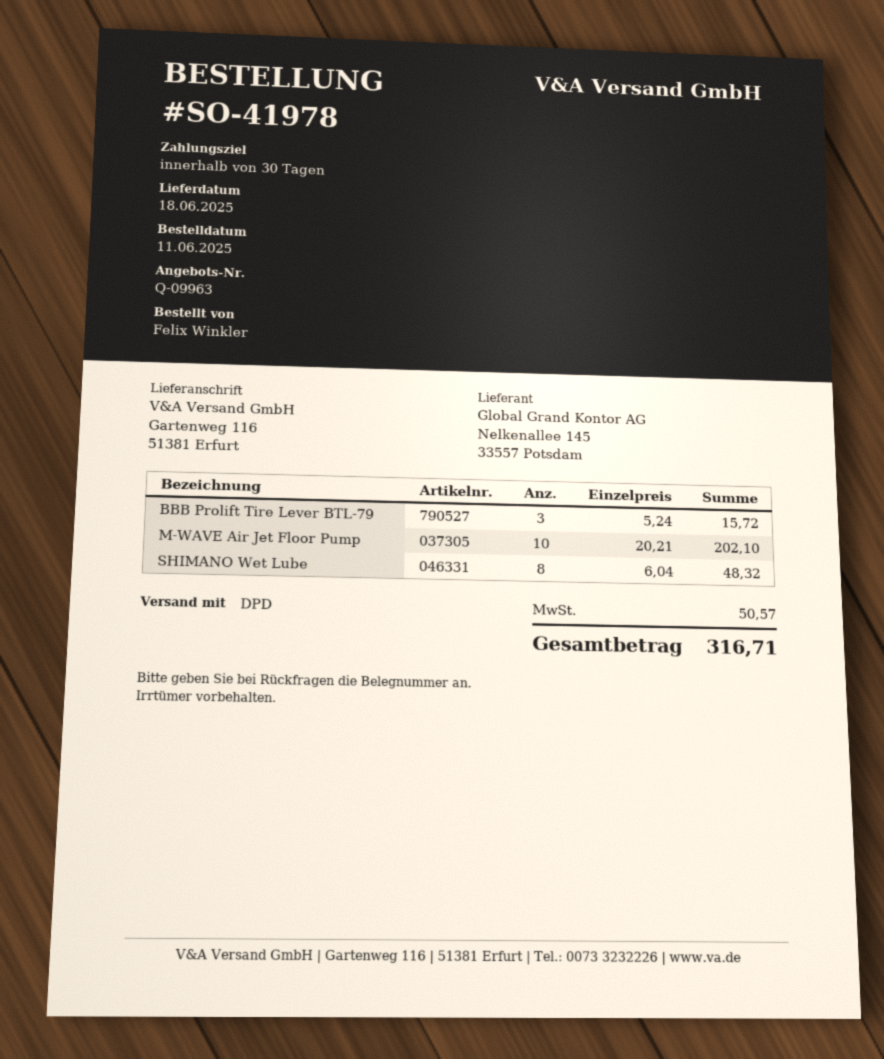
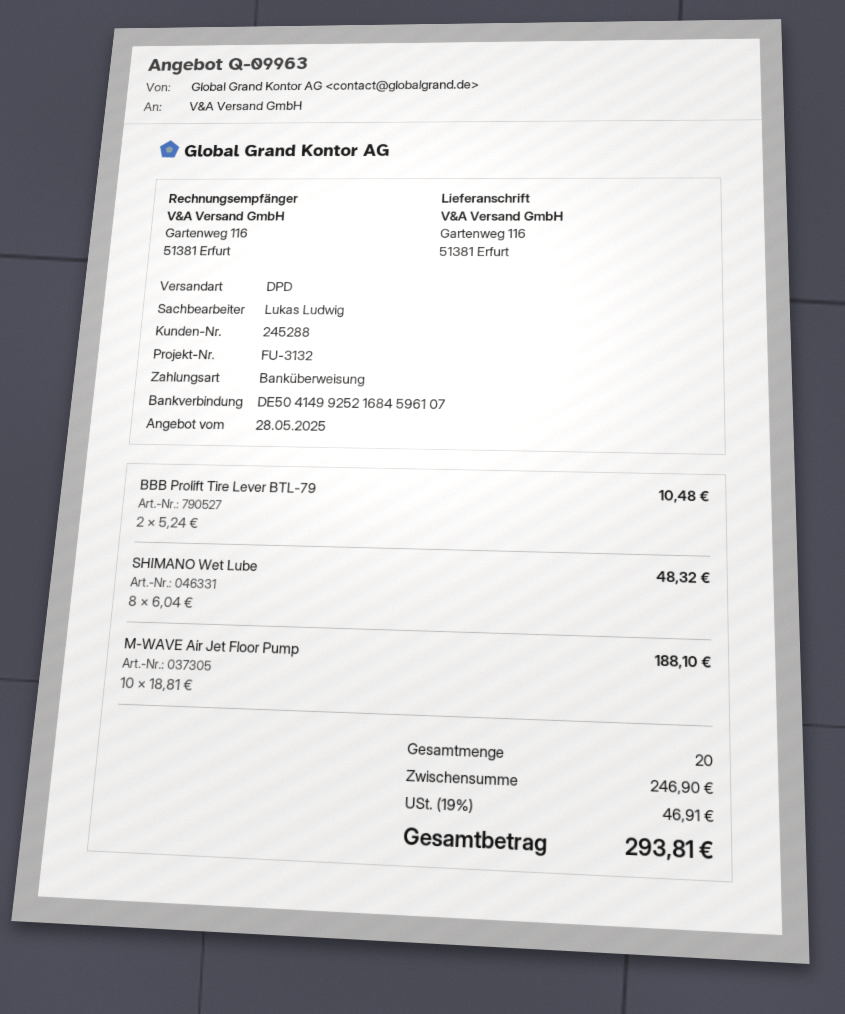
BBB Prolift Tire Lever BTL-79: 3 x 5.24 = 15.72 -> 2 x 5.24 = 10.48
M-WAVE Air Jet Floor Pump: 10 x 20.21 = 202.10 -> 10 x 18.81 = 188.10
tax: 50.57 -> 46.91
total: 316.71 -> 293.81

